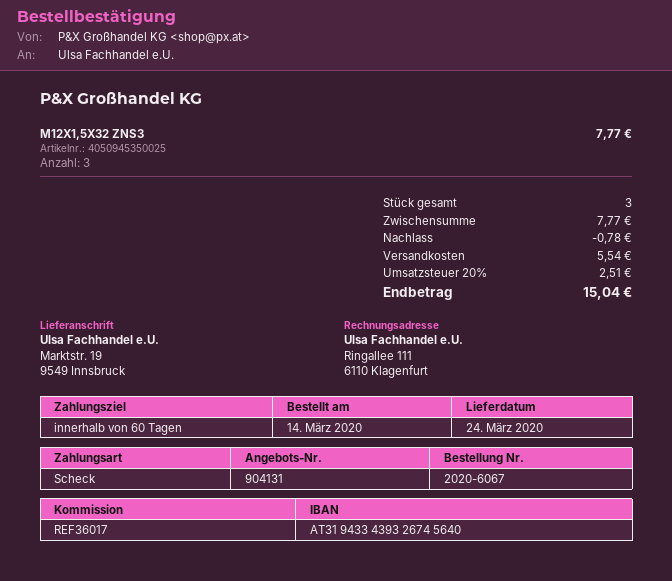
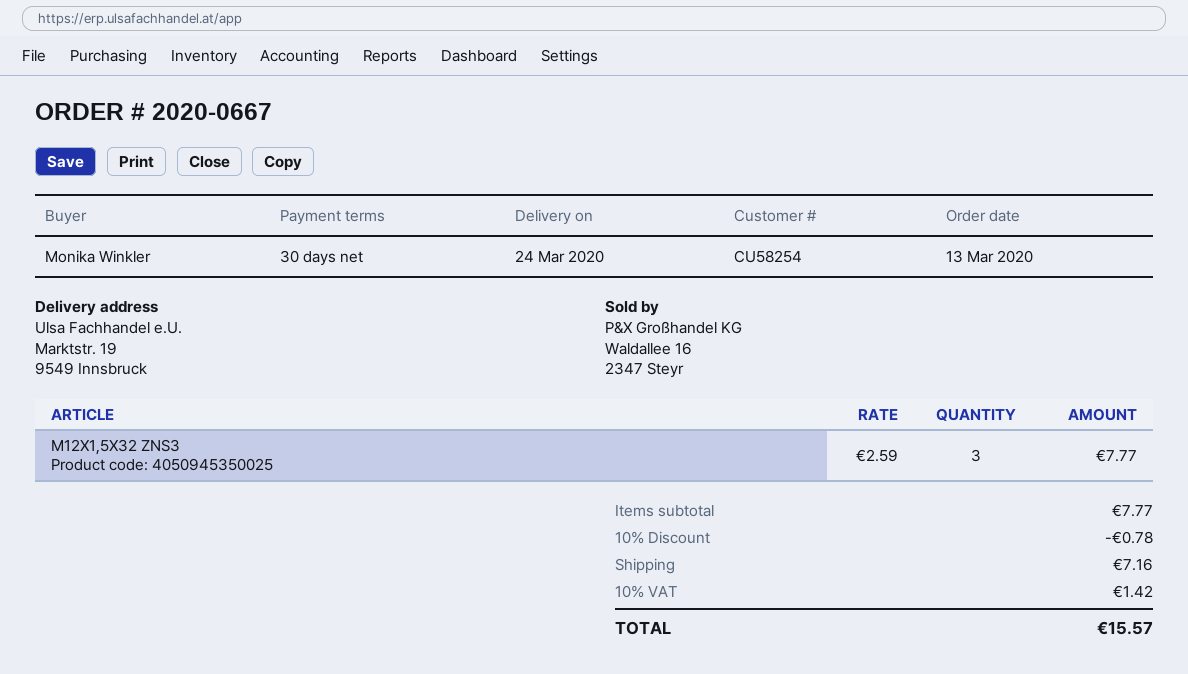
order number: 2020-6067 -> 2020-0667
order date: 2020-03-14 -> 2020-03-13
payment terms: 60 days -> 30 days
shipping: 5.54 -> 7.16
tax: 20% = 2.51 -> 10% = 1.42
total: 15.04 -> 15.57

